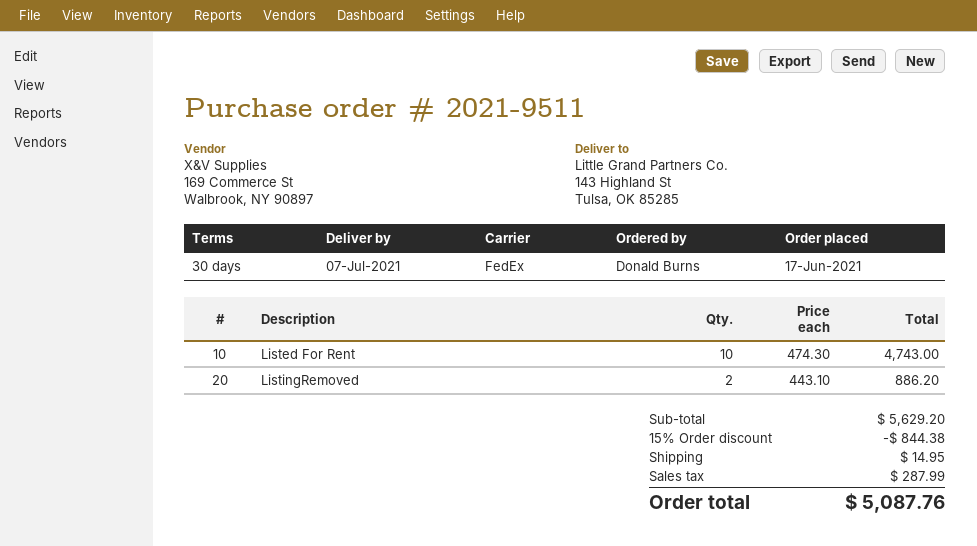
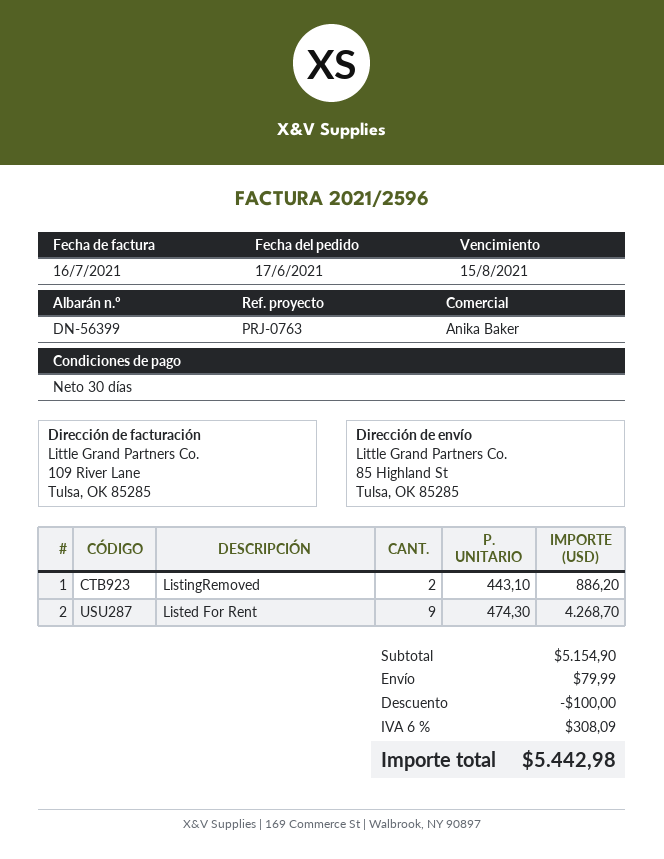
ship to: 143 Highland St, Tulsa, OK 85285 -> 85 Highland St, Tulsa, OK 85285
Listed For Rent: 10 x 474.30 = 4743.00 -> 9 x 474.30 = 4268.70
subtotal: 5629.20 -> 5154.90
discount: 844.38 -> 100.00
shipping: 14.95 -> 79.99
tax: 287.99 -> 308.09
total: 5087.76 -> 5442.98

